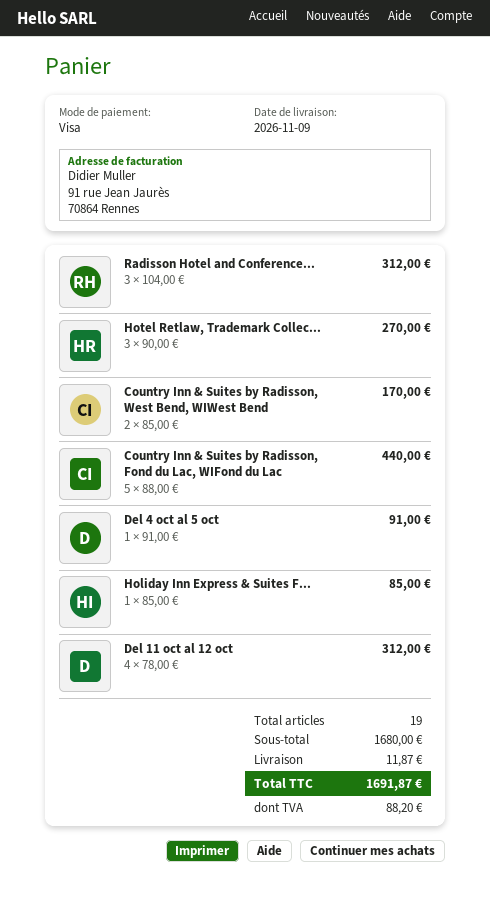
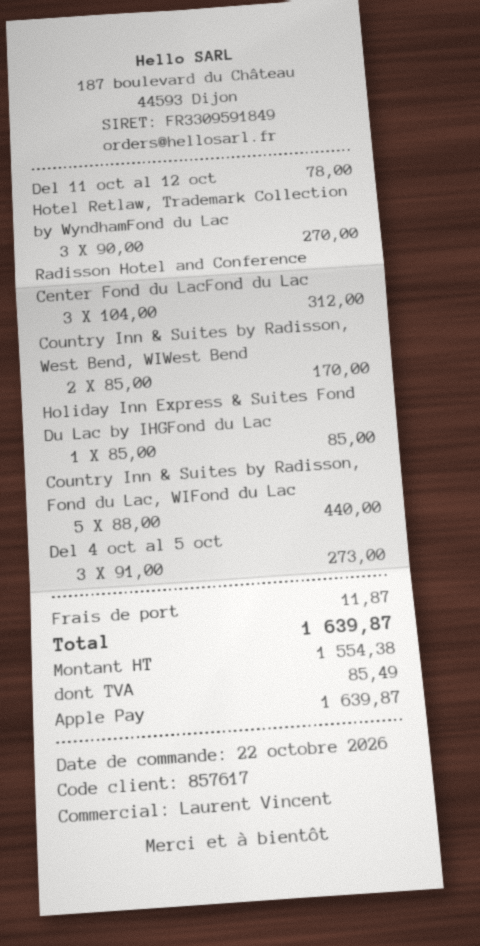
payment method: Visa -> Apple Pay
Del 4 oct al 5 oct: 1 x 91.00 = 91.00 -> 3 x 91.00 = 273.00
Del 11 oct al 12 oct: 4 x 78.00 = 312.00 -> 1 x 78.00 = 78.00
tax: 88.20 -> 85.49
total: 1691.87 -> 1639.87

